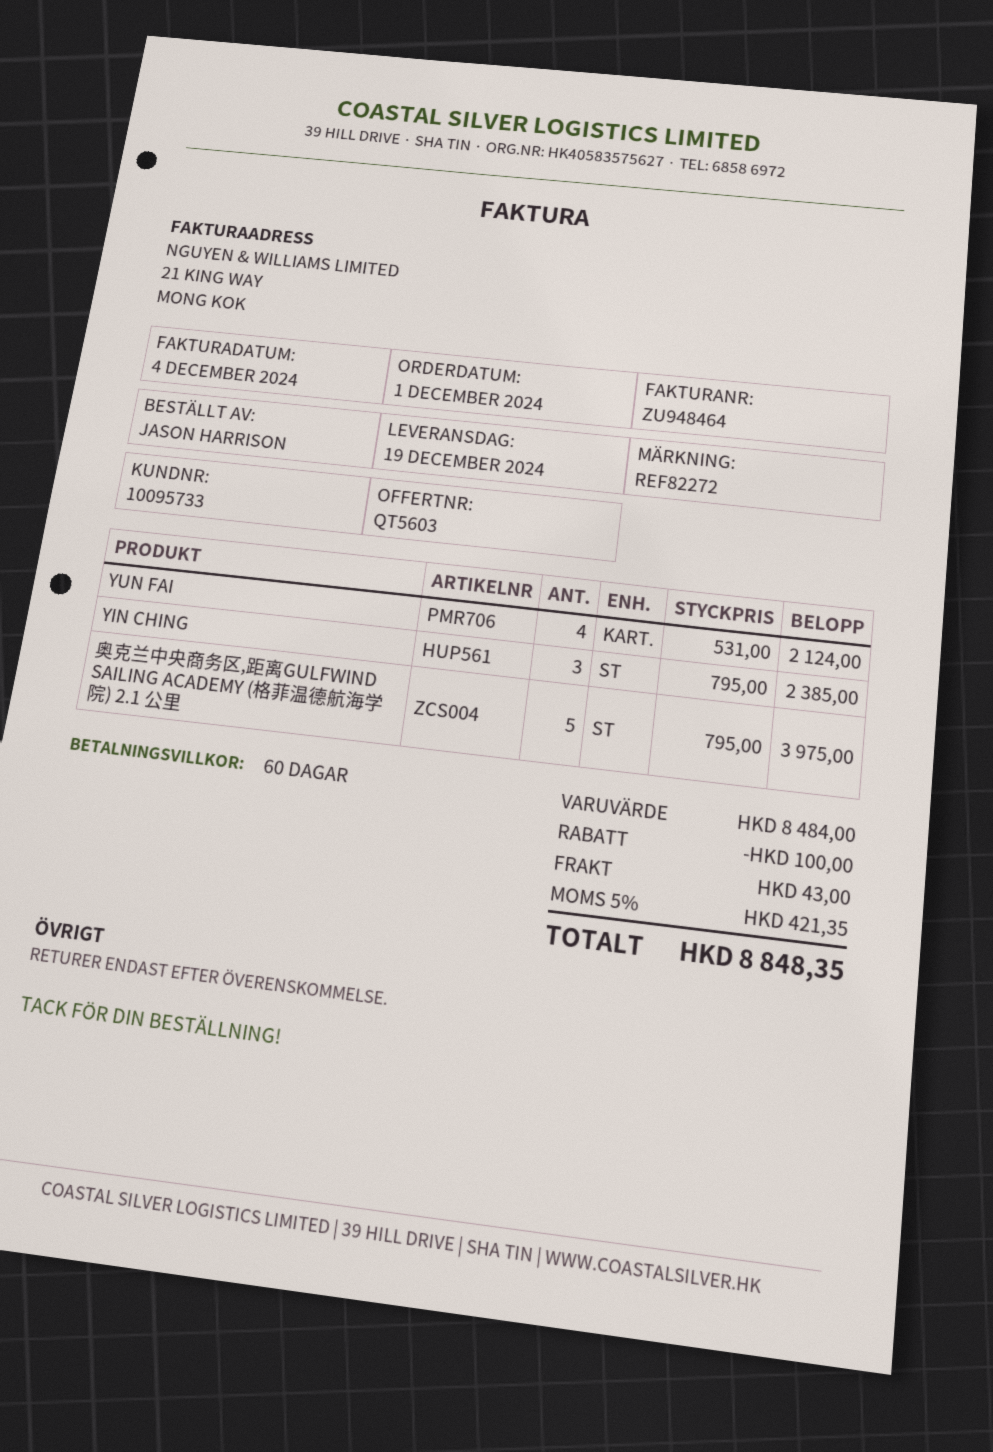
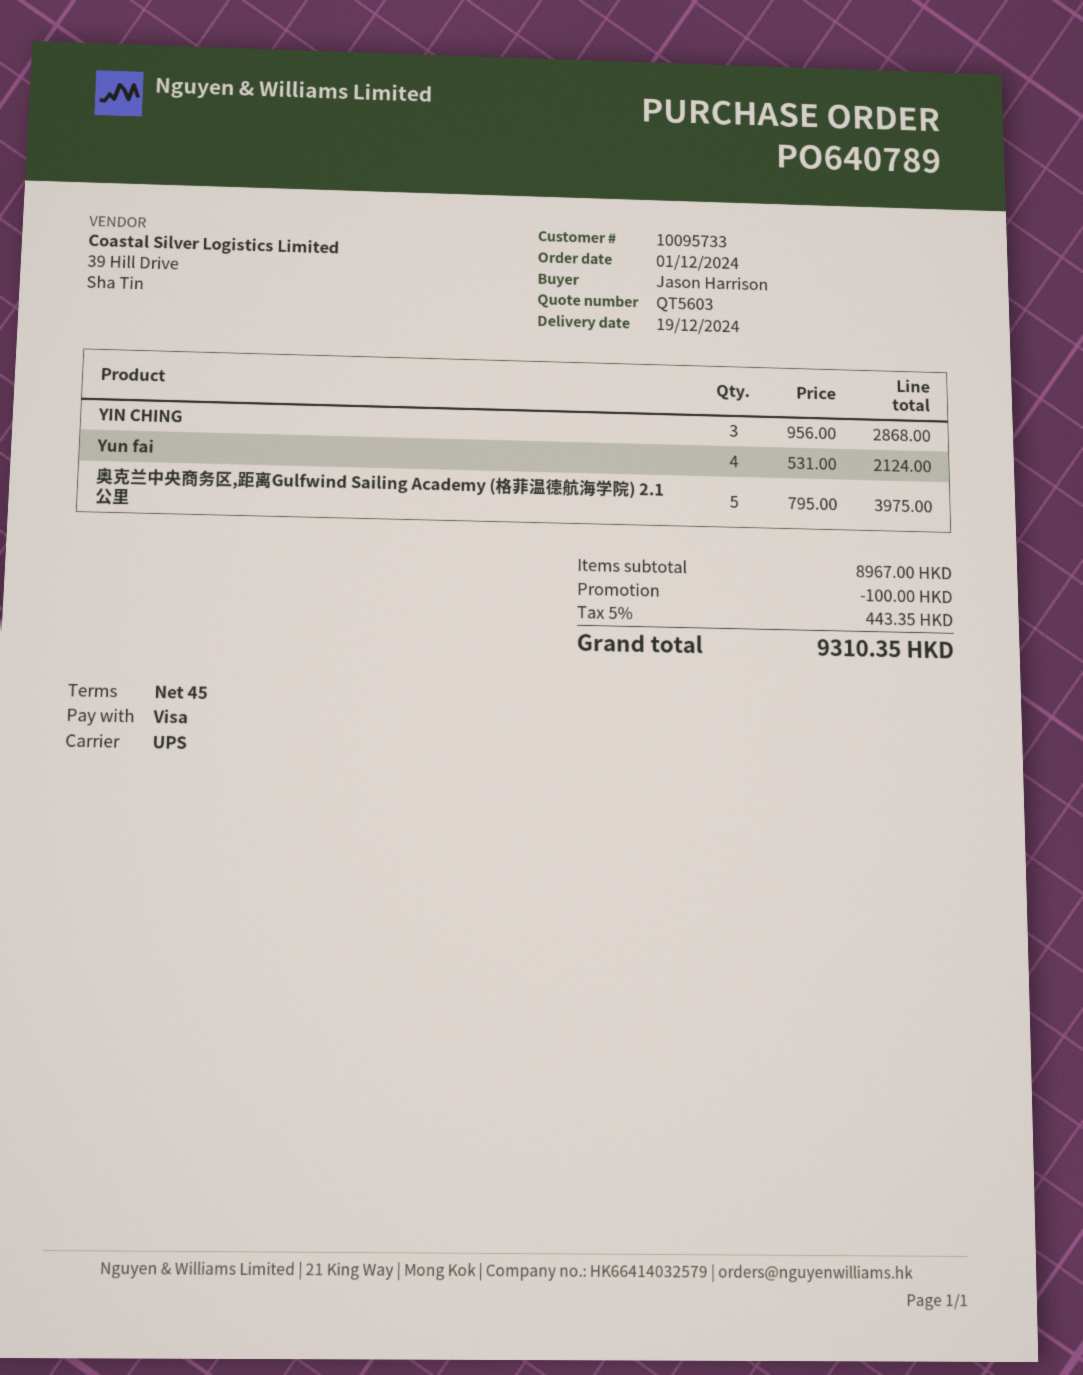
payment terms: 60 days -> 45 days
YIN CHING: 3 x 795.00 = 2385.00 -> 3 x 956.00 = 2868.00
subtotal: 8484.00 -> 8967.00
shipping: 43.00 -> none
tax: 5% = 421.35 -> 5% = 443.35
total: 8848.35 -> 9310.35

